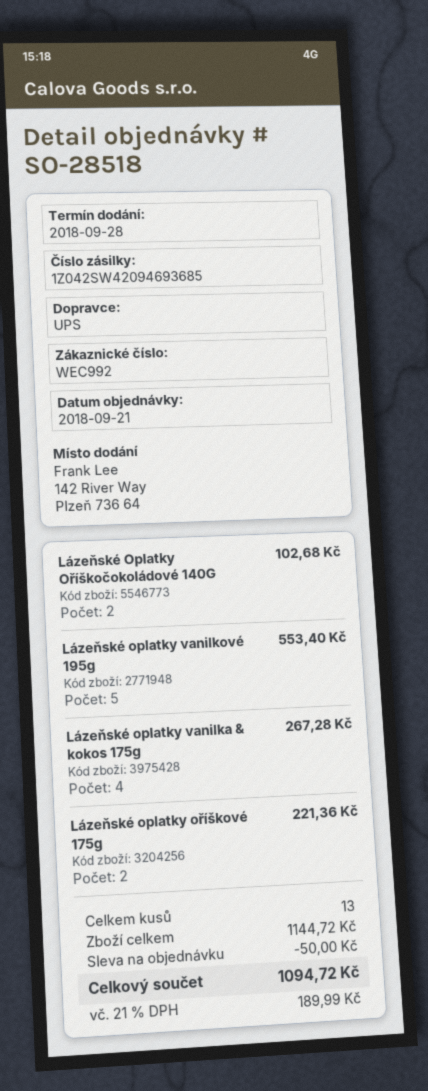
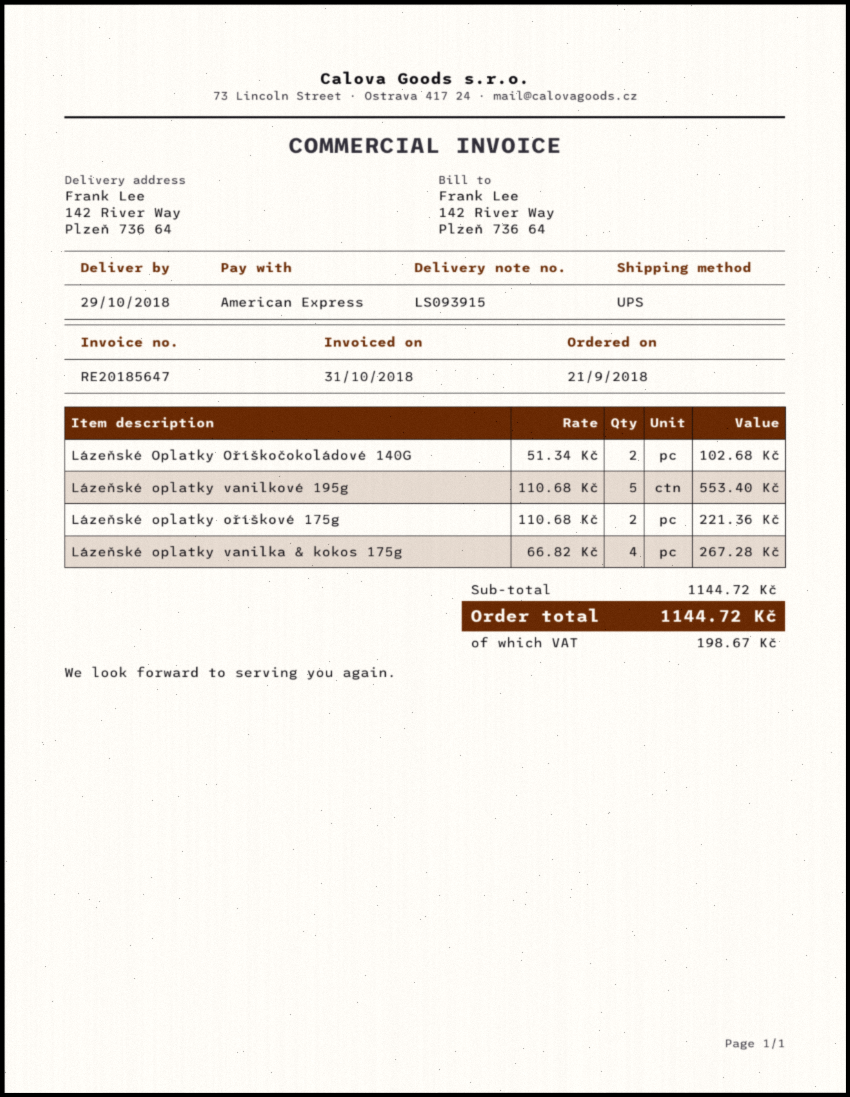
delivery date: 2018-09-28 -> 2018-10-29
discount: 50.00 -> none
tax: 189.99 -> 198.67
total: 1094.72 -> 1144.72

